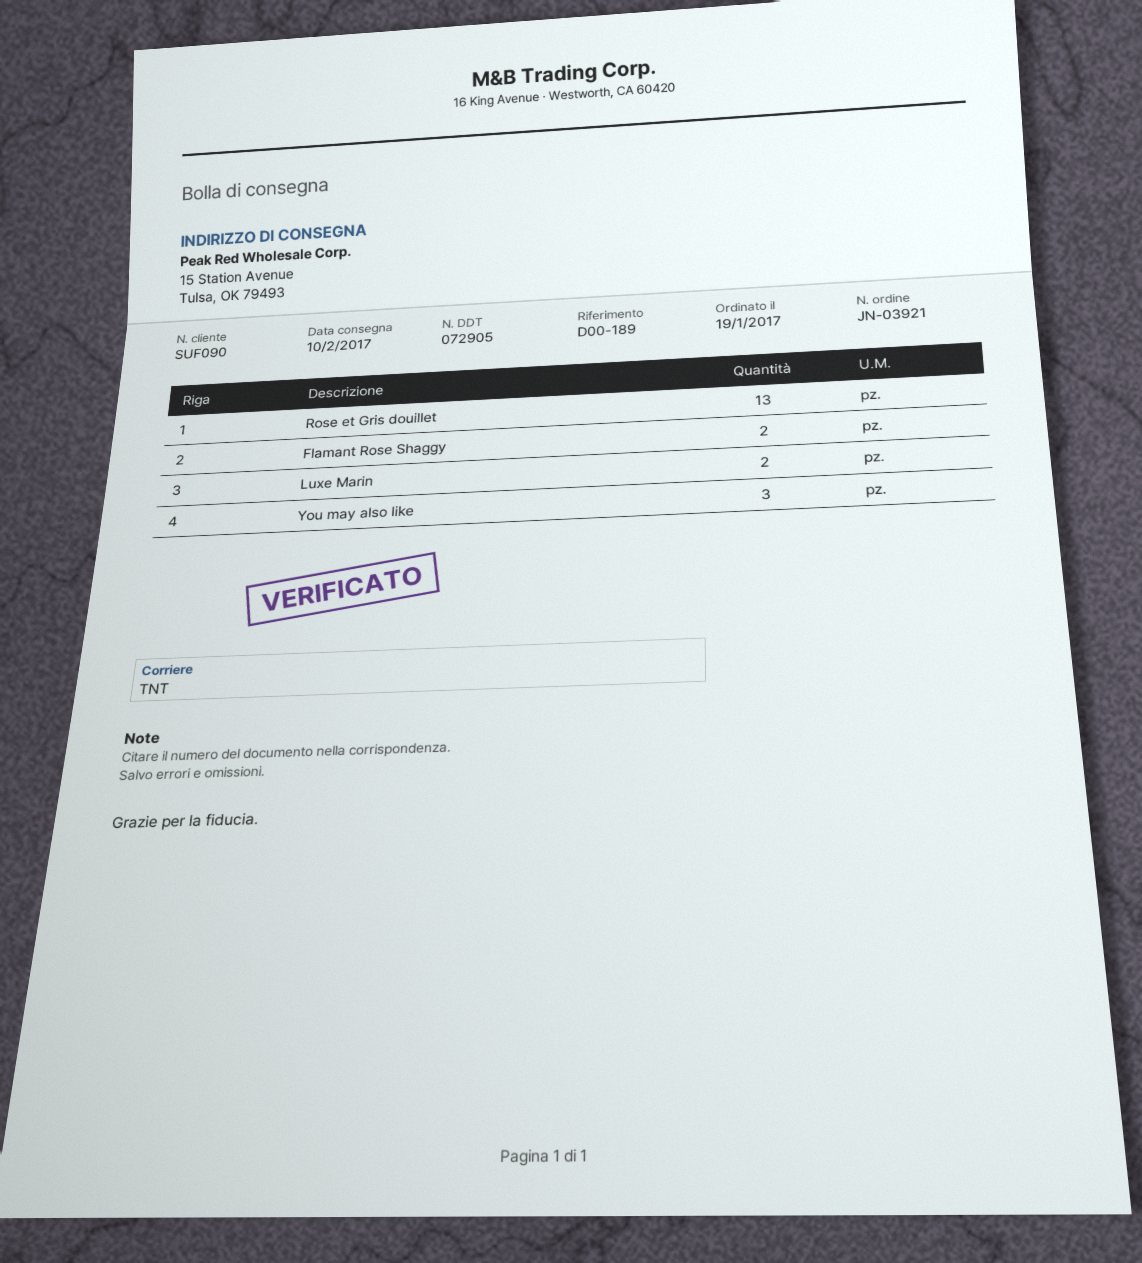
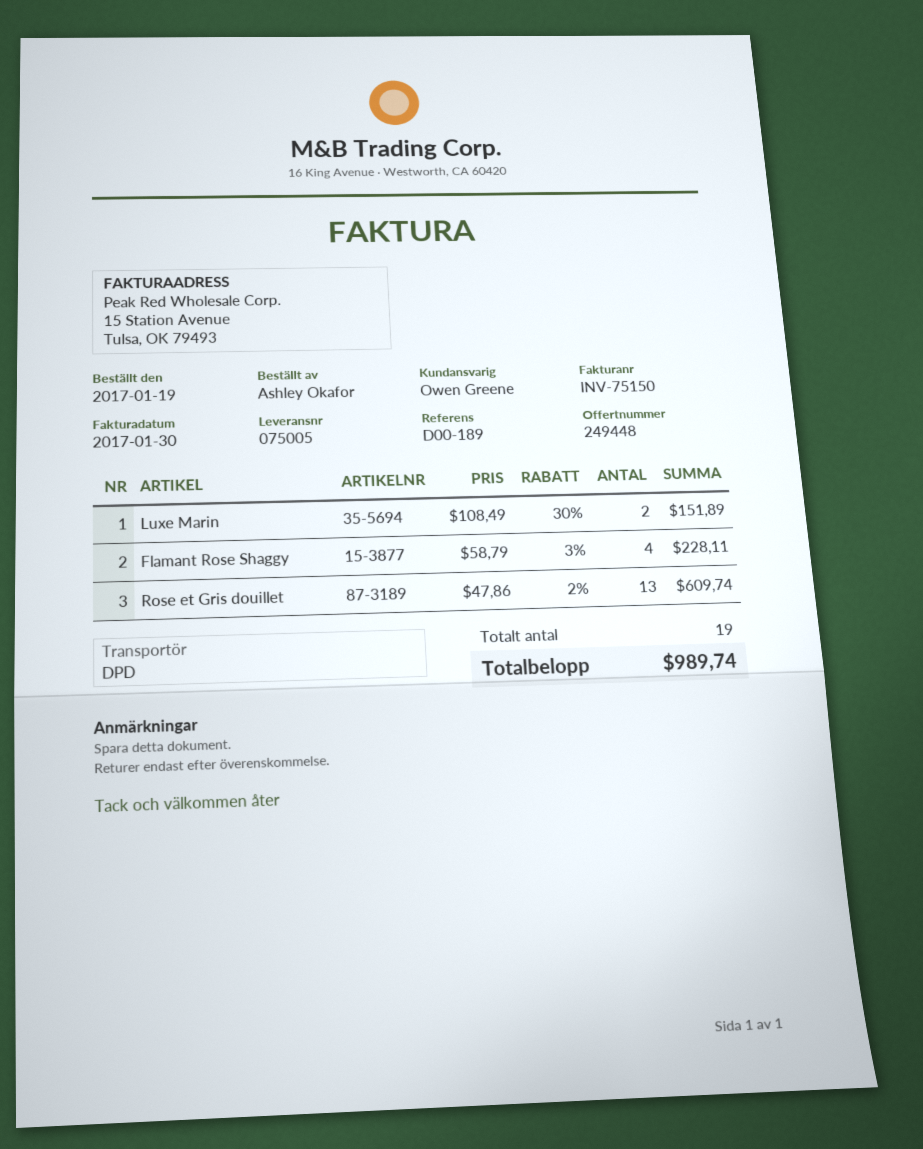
delivery note number: 072905 -> 075005
shipping method: TNT -> DPD
Flamant Rose Shaggy: 2 -> 4
You may also like: 3 -> none

